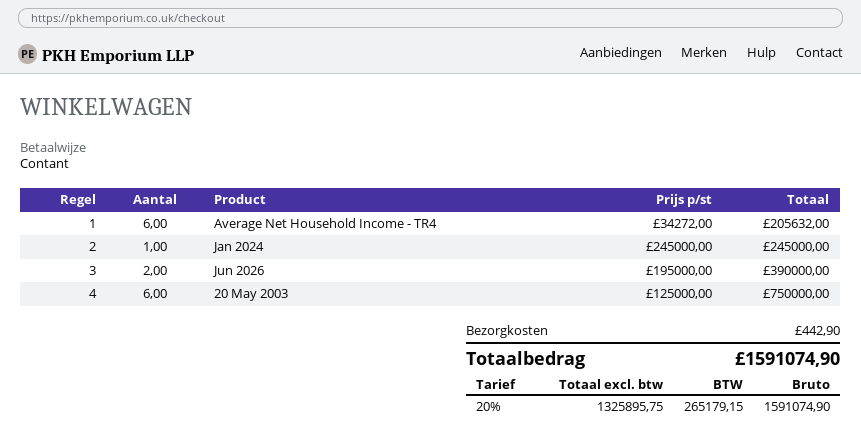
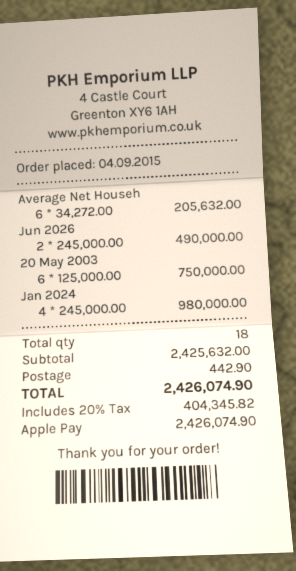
payment method: cash -> Apple Pay
Jan 2024: 1 x 245000.00 = 245000.00 -> 4 x 245000.00 = 980000.00
Jun 2026: 2 x 195000.00 = 390000.00 -> 2 x 245000.00 = 490000.00
tax: 20% = 265179.15 -> 20% = 404345.82
total: 1591074.90 -> 2426074.90

